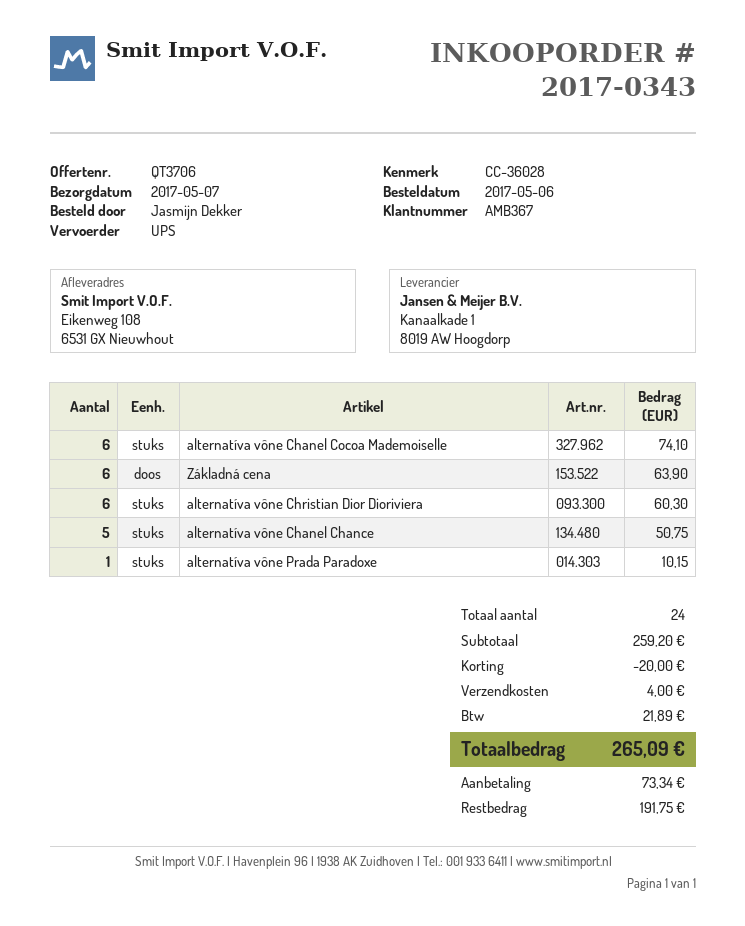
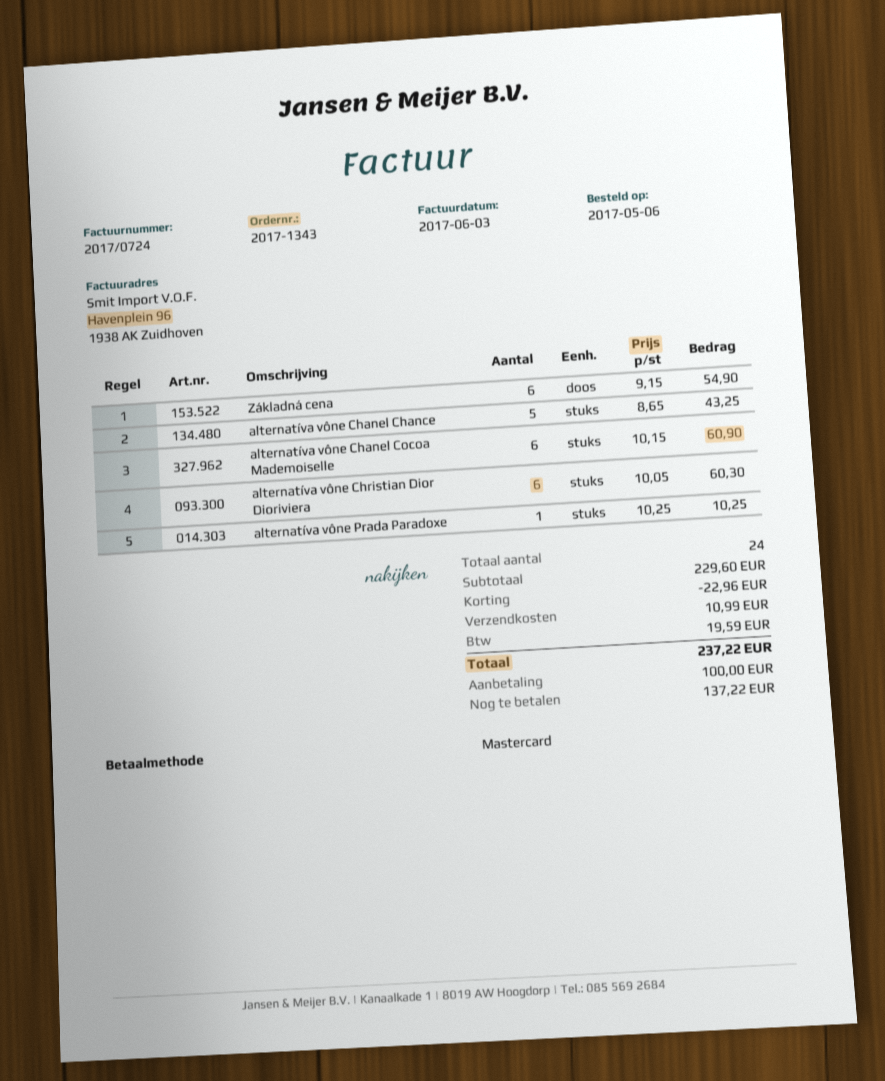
order number: 2017-0343 -> 2017-1343
alternatíva vône Chanel Cocoa Mademoiselle: 6 for 74.10 -> 6 for 60.90
Základná cena: 6 for 63.90 -> 6 for 54.90
alternatíva vône Chanel Chance: 5 for 50.75 -> 5 for 43.25
alternatíva vône Prada Paradoxe: 1 for 10.15 -> 1 for 10.25
subtotal: 259.20 -> 229.60
discount: 20.00 -> 22.96
shipping: 4.00 -> 10.99
tax: 21.89 -> 19.59
total: 265.09 -> 237.22
deposit: 73.34 -> 100.00
balance: 191.75 -> 137.22

